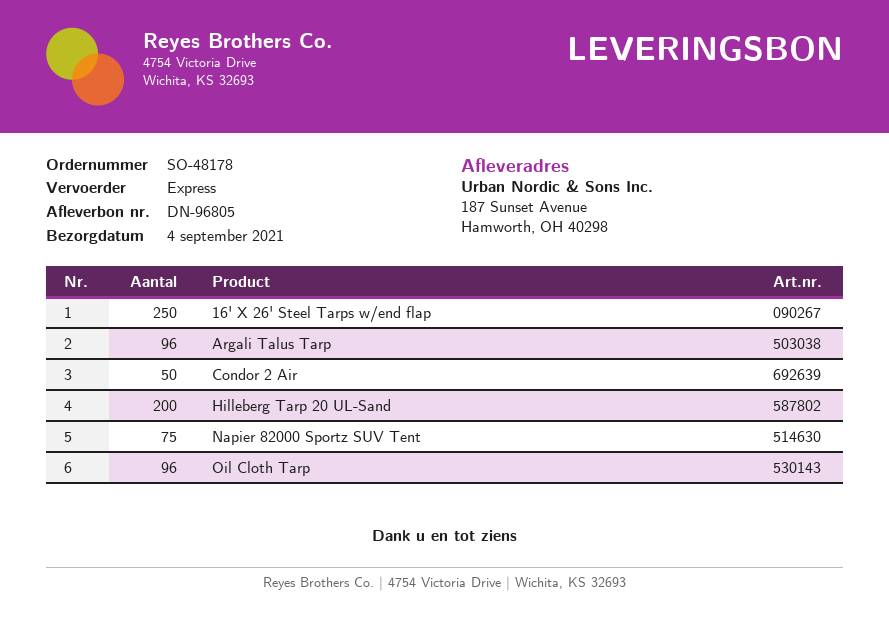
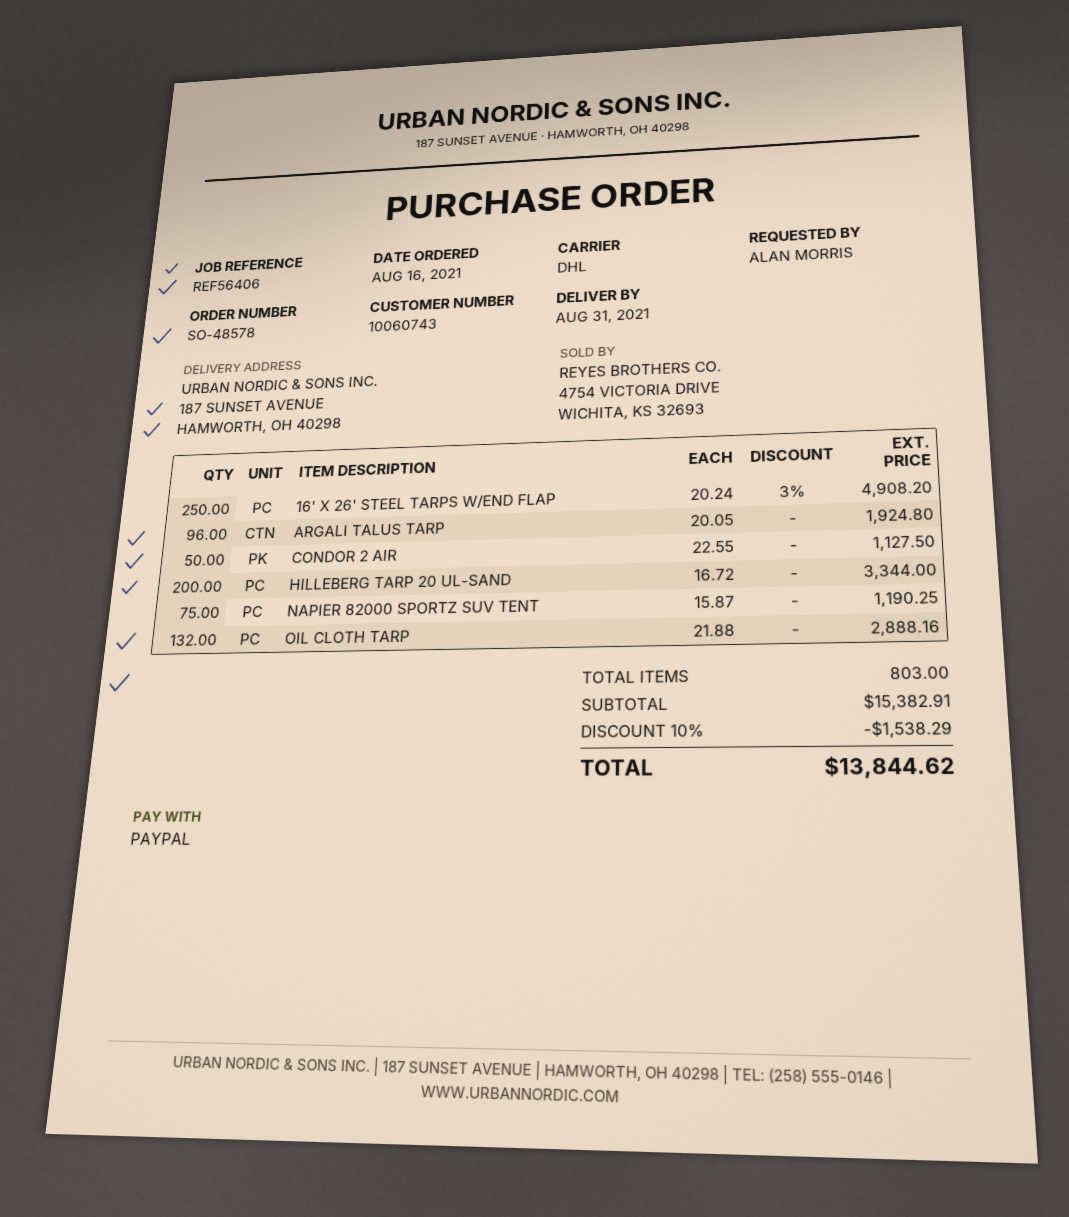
order number: SO-48178 -> SO-48578
delivery date: 2021-09-04 -> 2021-08-31
shipping method: express -> DHL
Oil Cloth Tarp: 96 -> 132

